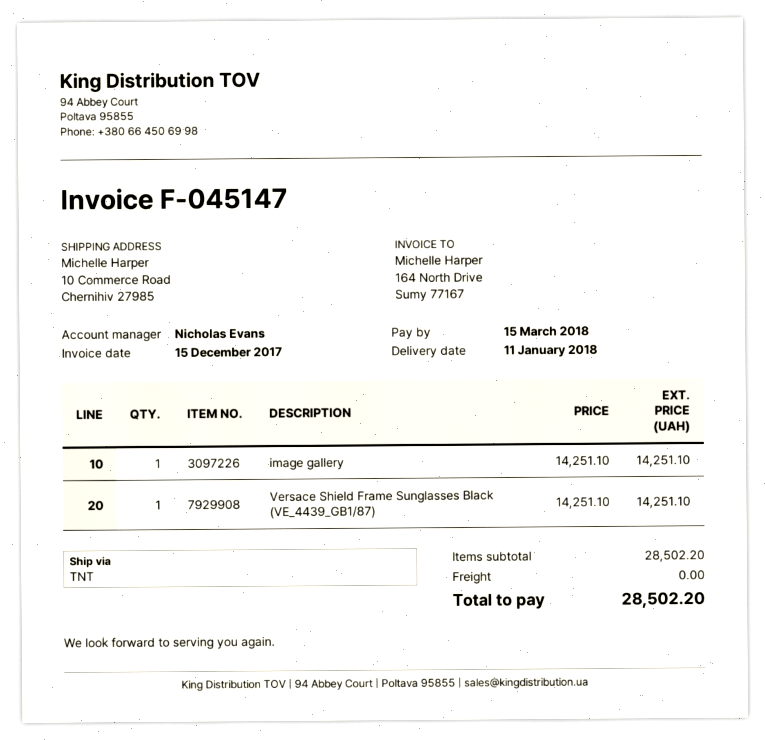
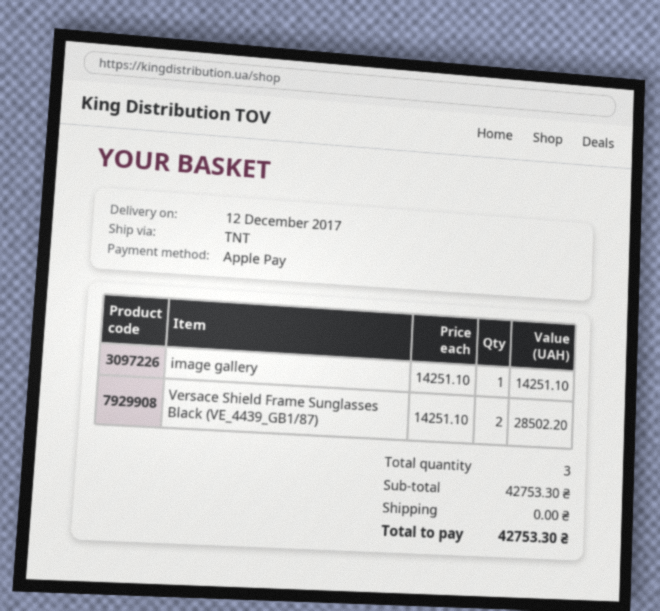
delivery date: 2018-01-11 -> 2017-12-12
Versace Shield Frame Sunglasses Black (VE_4439_GB1/87): 1 x 14251.10 = 14251.10 -> 2 x 14251.10 = 28502.20
subtotal: 28502.20 -> 42753.30
total: 28502.20 -> 42753.30

